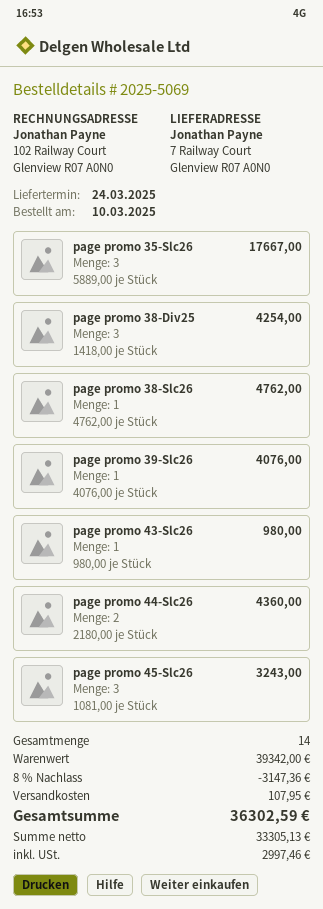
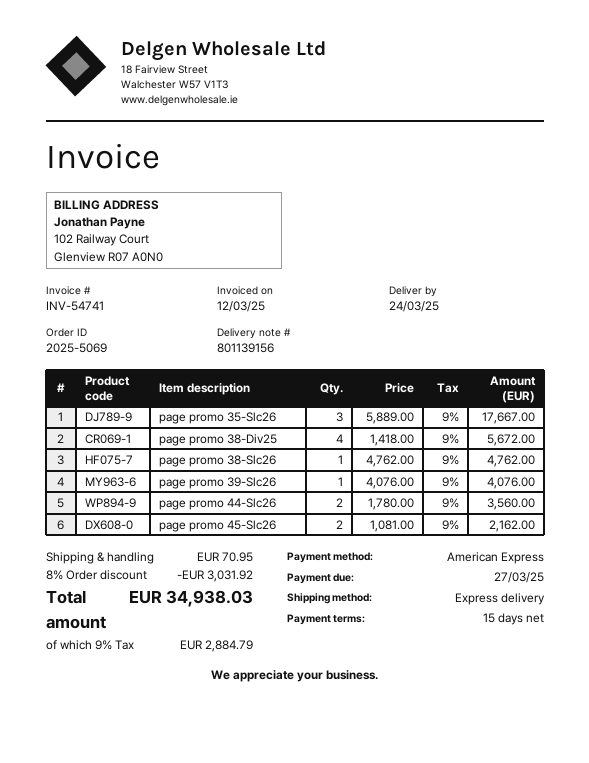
page promo 38-Div25: 3 x 1418.00 = 4254.00 -> 4 x 1418.00 = 5672.00
page promo 43-Slc26: 1 x 980.00 = 980.00 -> none
page promo 44-Slc26: 2 x 2180.00 = 4360.00 -> 2 x 1780.00 = 3560.00
page promo 45-Slc26: 3 x 1081.00 = 3243.00 -> 2 x 1081.00 = 2162.00
discount: 8% = 3147.36 -> 8% = 3031.92
shipping: 107.95 -> 70.95
tax: 2997.46 -> 2884.79
total: 36302.59 -> 34938.03

